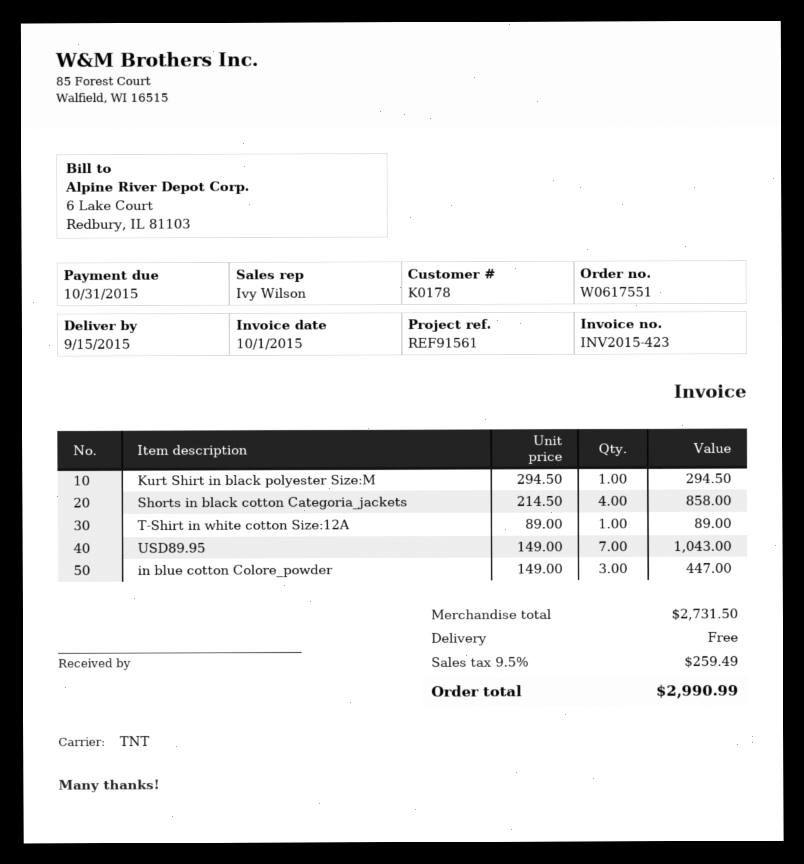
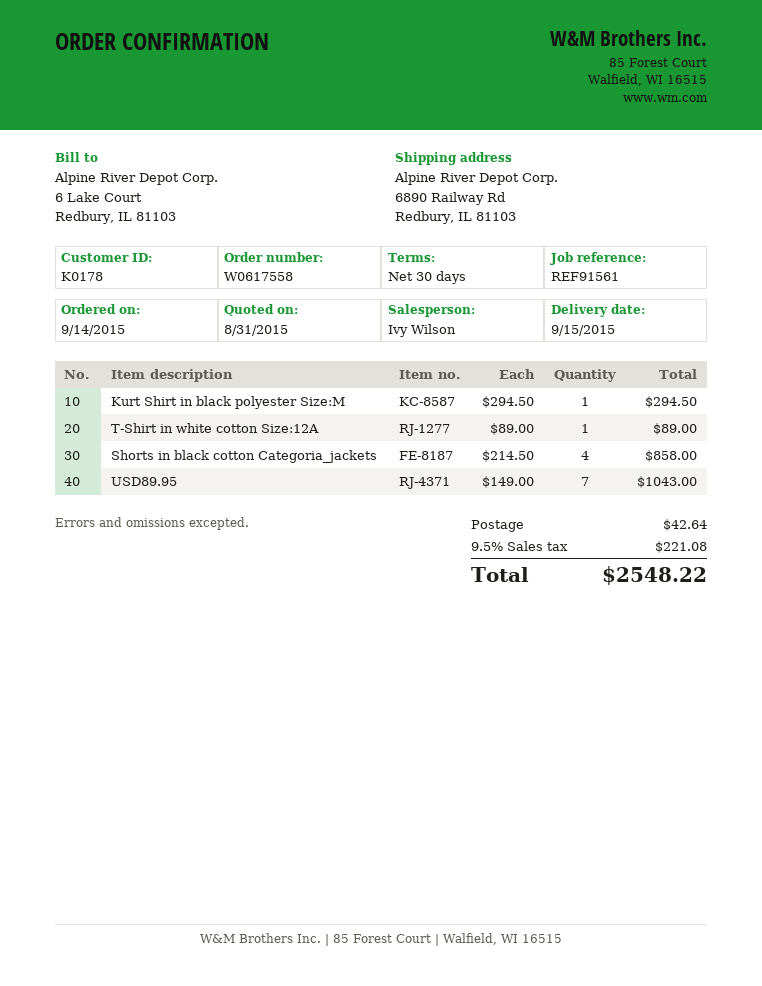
order number: W0617551 -> W0617558
in blue cotton Colore_powder: 3 x 149.00 = 447.00 -> none
shipping: 0.00 -> 42.64
tax: 9.5% = 259.49 -> 9.5% = 221.08
total: 2990.99 -> 2548.22

